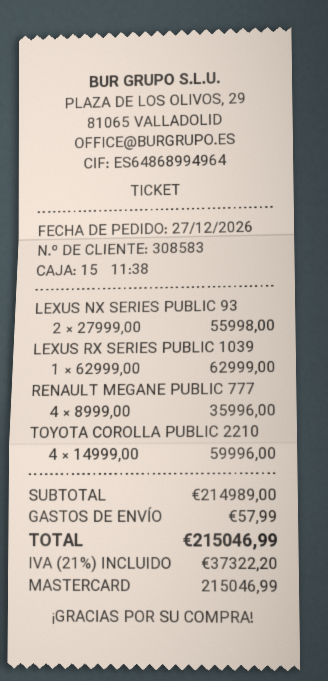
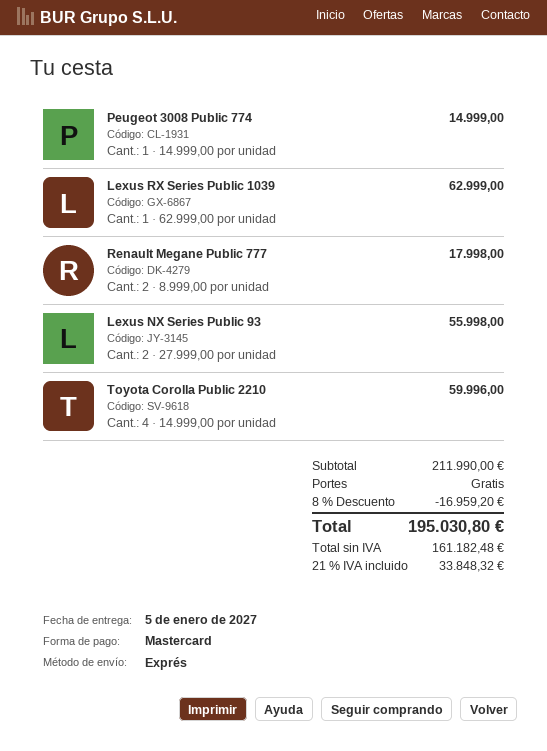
RENAULT MEGANE PUBLIC 777: 4 x 8999.00 = 35996.00 -> 2 x 8999.00 = 17998.00
Peugeot 3008 Public 774: none -> 1 x 14999.00 = 14999.00
subtotal: 214989.00 -> 211990.00
discount: none -> 8% = 16959.20
shipping: 57.99 -> 0.00
tax: 21% = 37322.20 -> 21% = 33848.32
total: 215046.99 -> 195030.80

